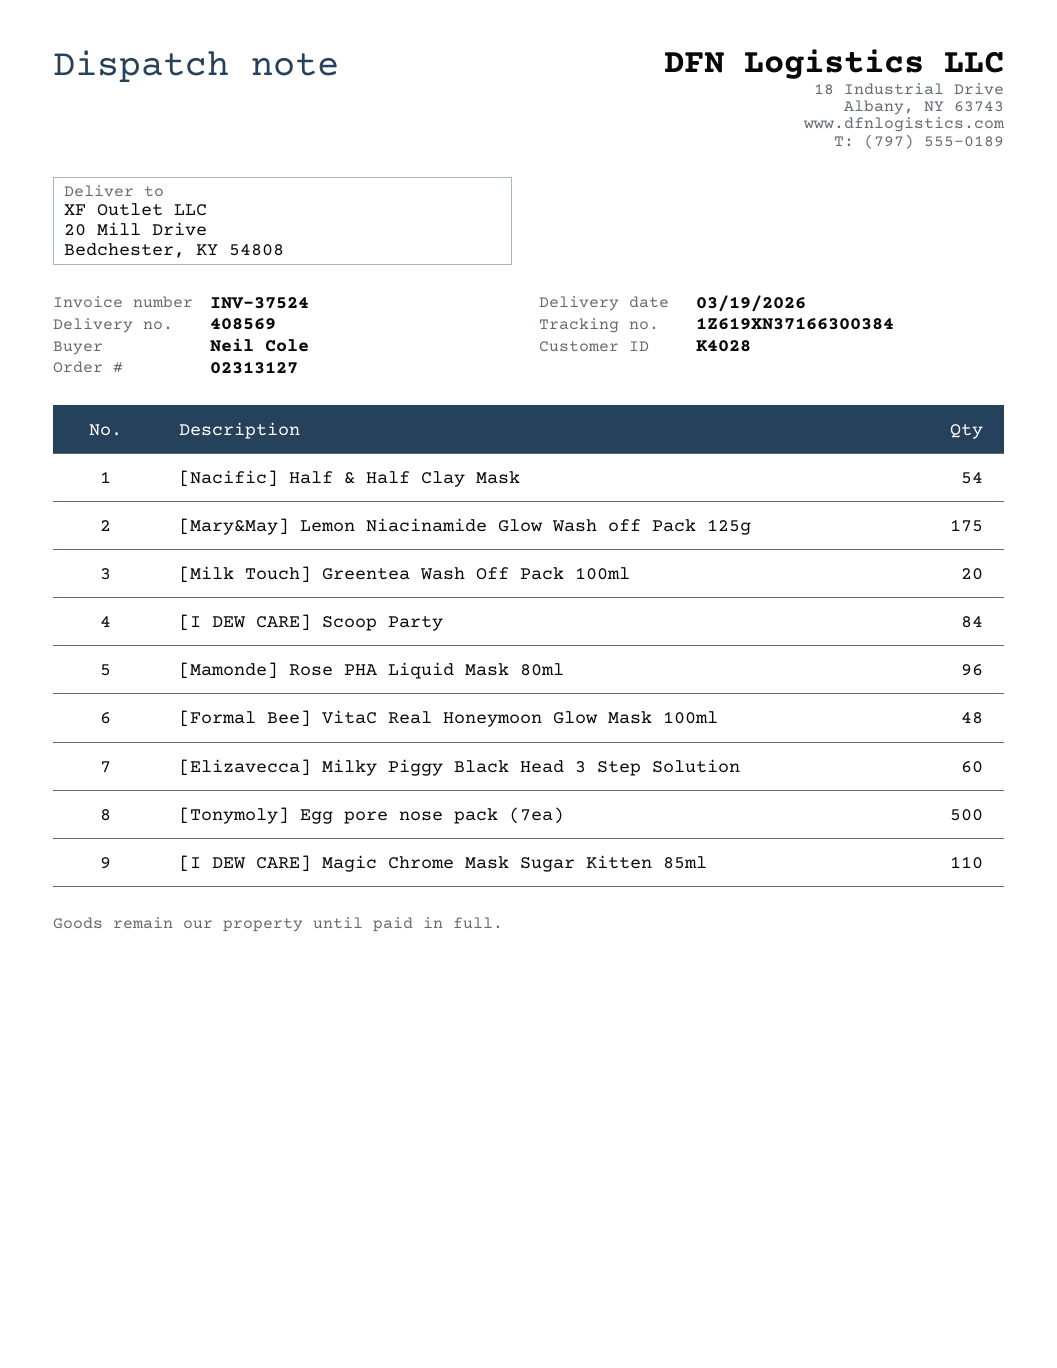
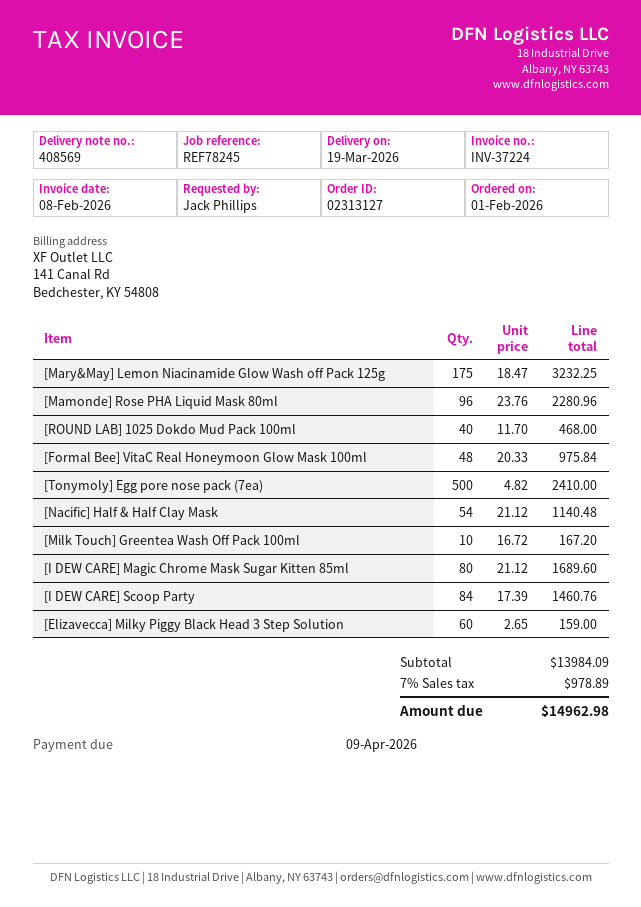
invoice number: INV-37524 -> INV-37224
ordered by: Neil Cole -> Jack Phillips
[Milk Touch] Greentea Wash Off Pack 100ml: 20 -> 10
[I DEW CARE] Magic Chrome Mask Sugar Kitten 85ml: 110 -> 80
[ROUND LAB] 1025 Dokdo Mud Pack 100ml: none -> 40

